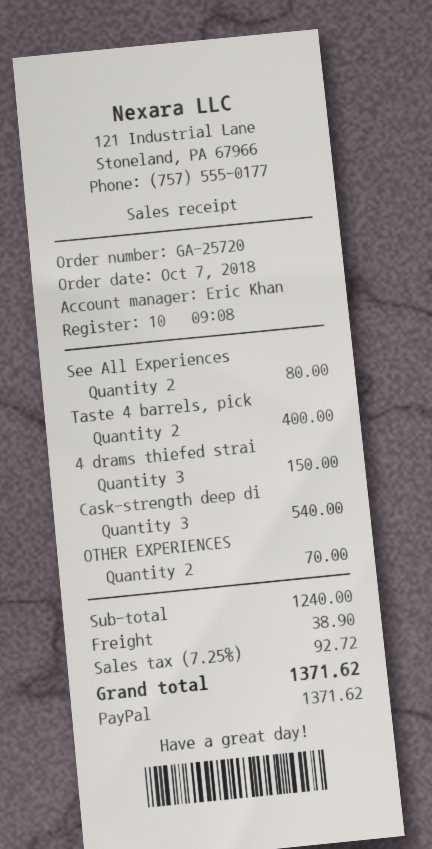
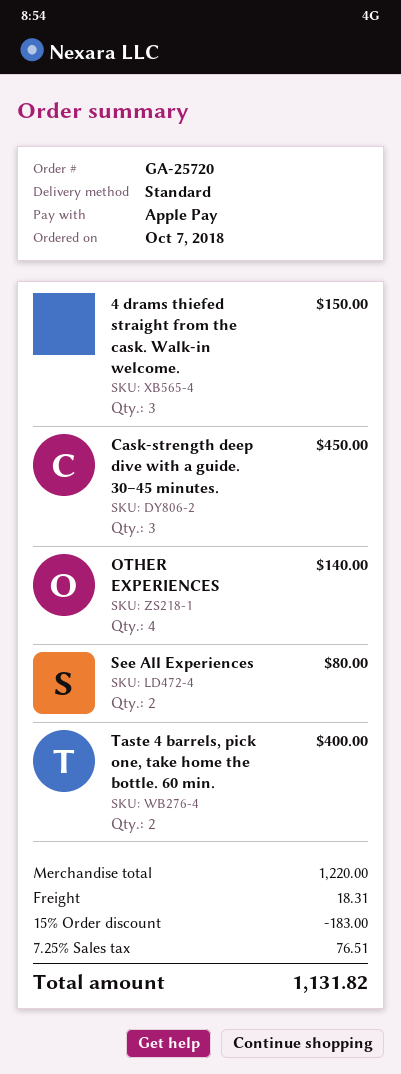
payment method: PayPal -> Apple Pay
Cask-strength deep di: 3 for 540.00 -> 3 for 450.00
OTHER EXPERIENCES: 2 for 70.00 -> 4 for 140.00
subtotal: 1240.00 -> 1220.00
discount: none -> 15% = 183.00
shipping: 38.90 -> 18.31
tax: 7.25% = 92.72 -> 7.25% = 76.51
total: 1371.62 -> 1131.82

